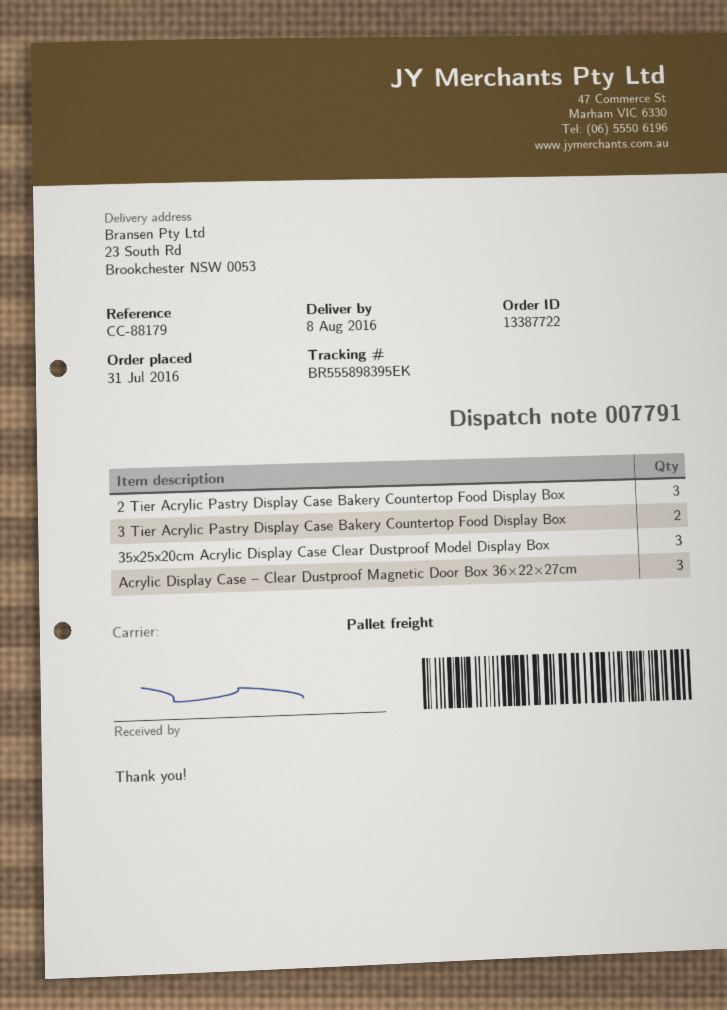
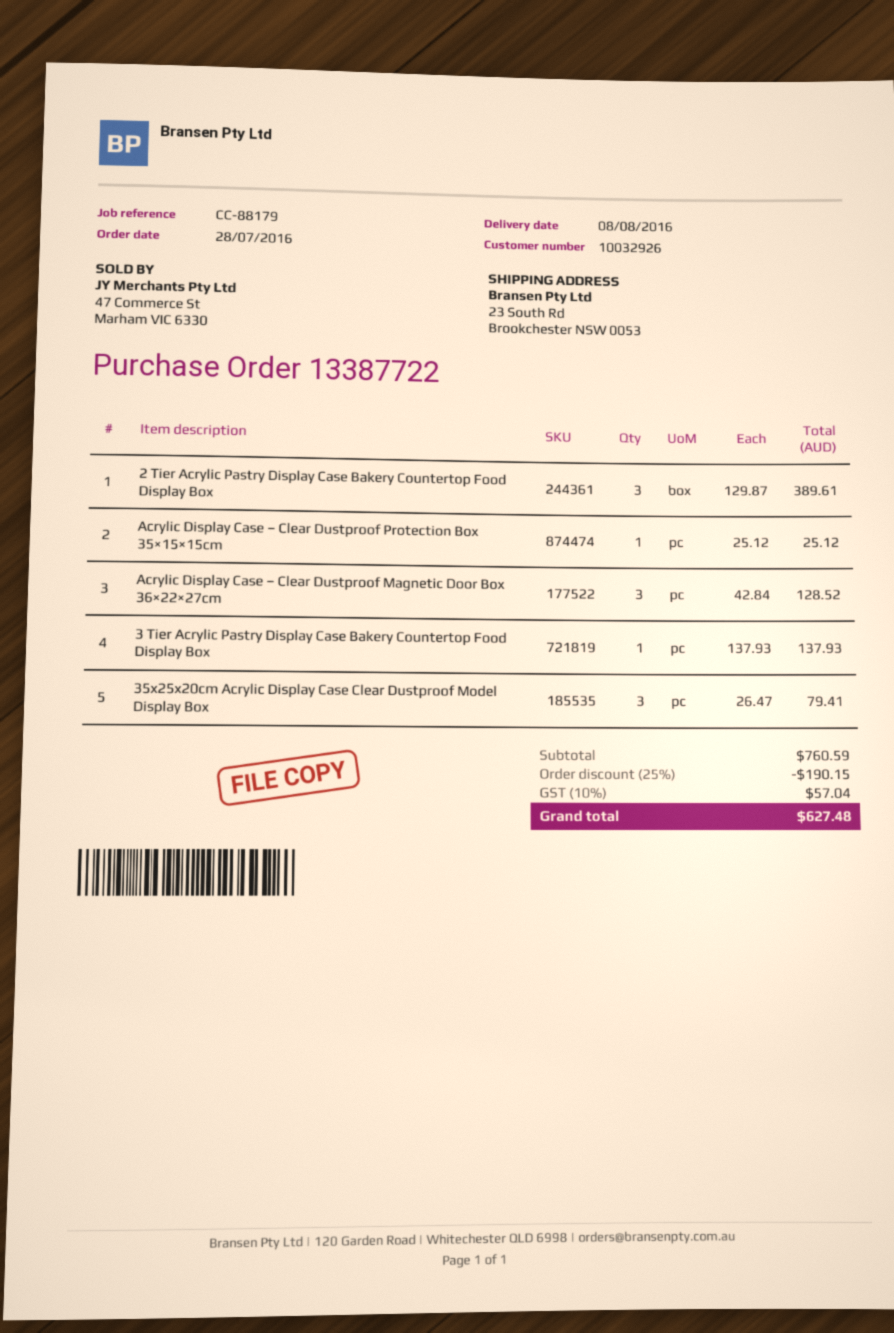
order date: 2016-07-31 -> 2016-07-28
3 Tier Acrylic Pastry Display Case Bakery Countertop Food Display Box: 2 -> 1
Acrylic Display Case – Clear Dustproof Protection Box 35×15×15cm: none -> 1

